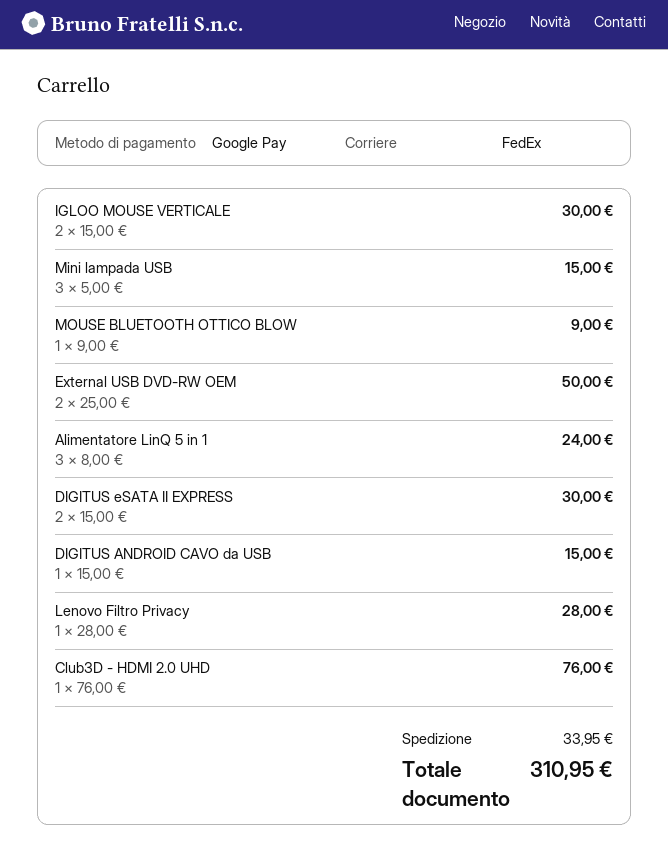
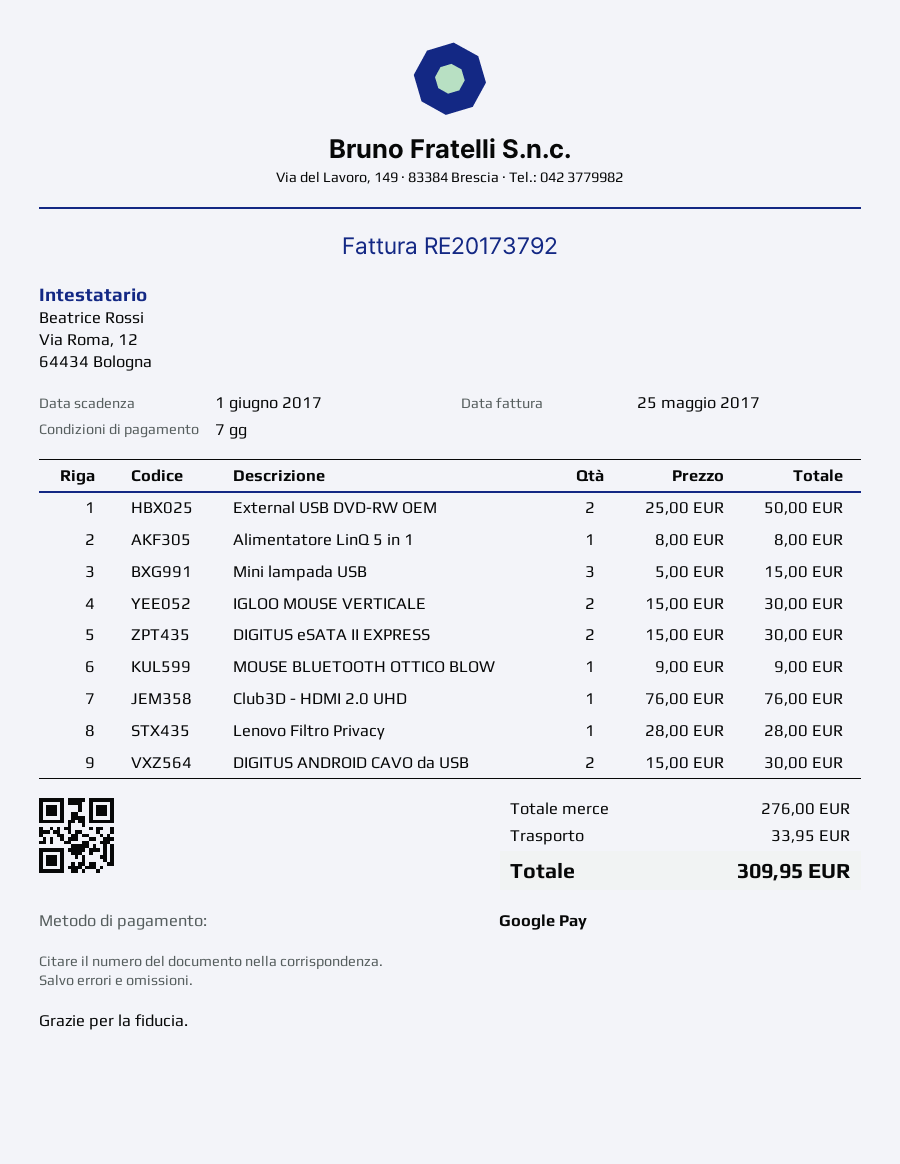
Alimentatore LinQ 5 in 1: 3 x 8.00 = 24.00 -> 1 x 8.00 = 8.00
DIGITUS ANDROID CAVO da USB: 1 x 15.00 = 15.00 -> 2 x 15.00 = 30.00
total: 310.95 -> 309.95

